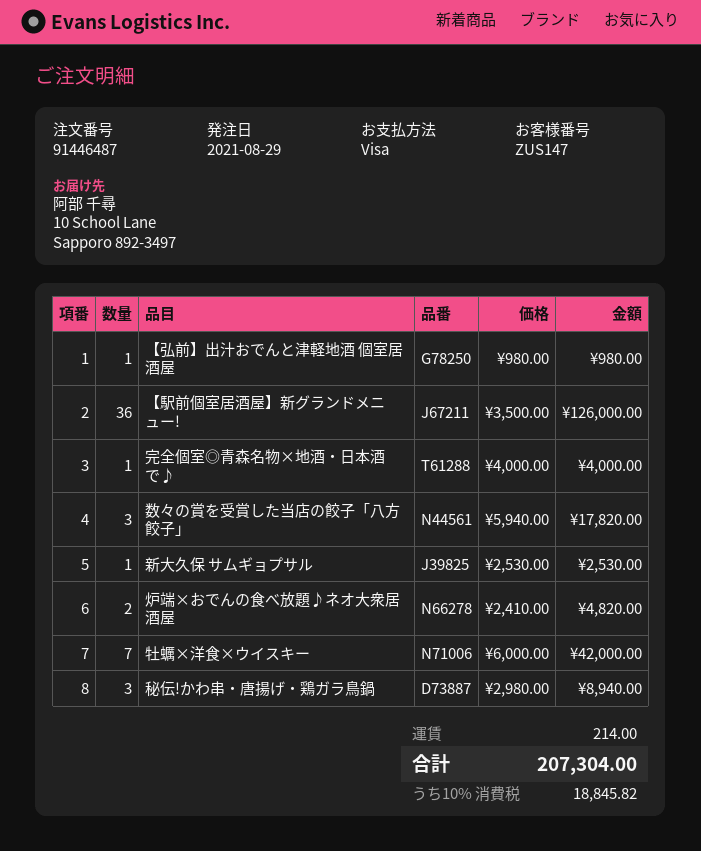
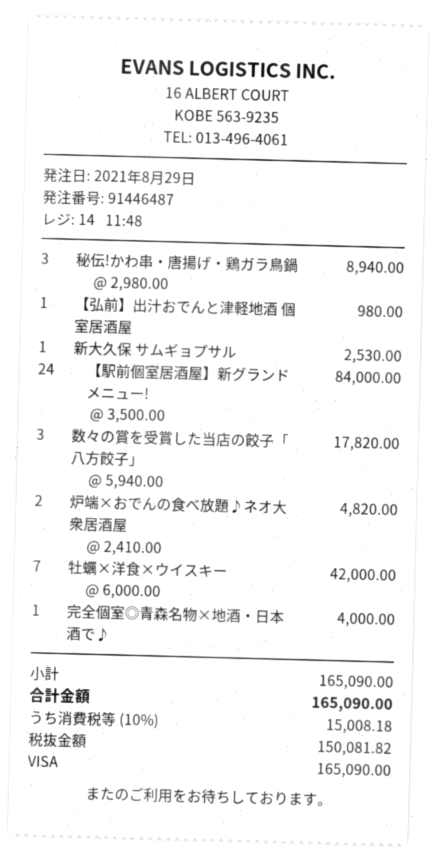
【駅前個室居酒屋】新グランドメニュー!: 36 x 3500.00 = 126000.00 -> 24 x 3500.00 = 84000.00
shipping: 214.00 -> none
tax: 10% = 18845.82 -> 10% = 15008.18
total: 207304.00 -> 165090.00

